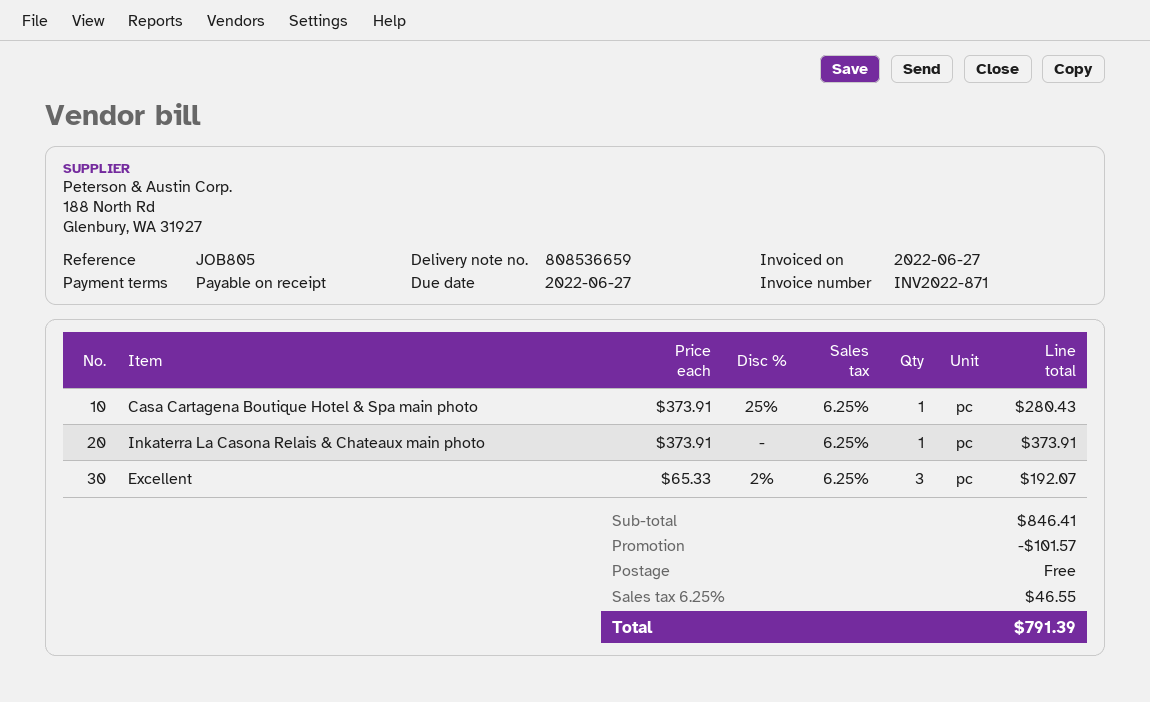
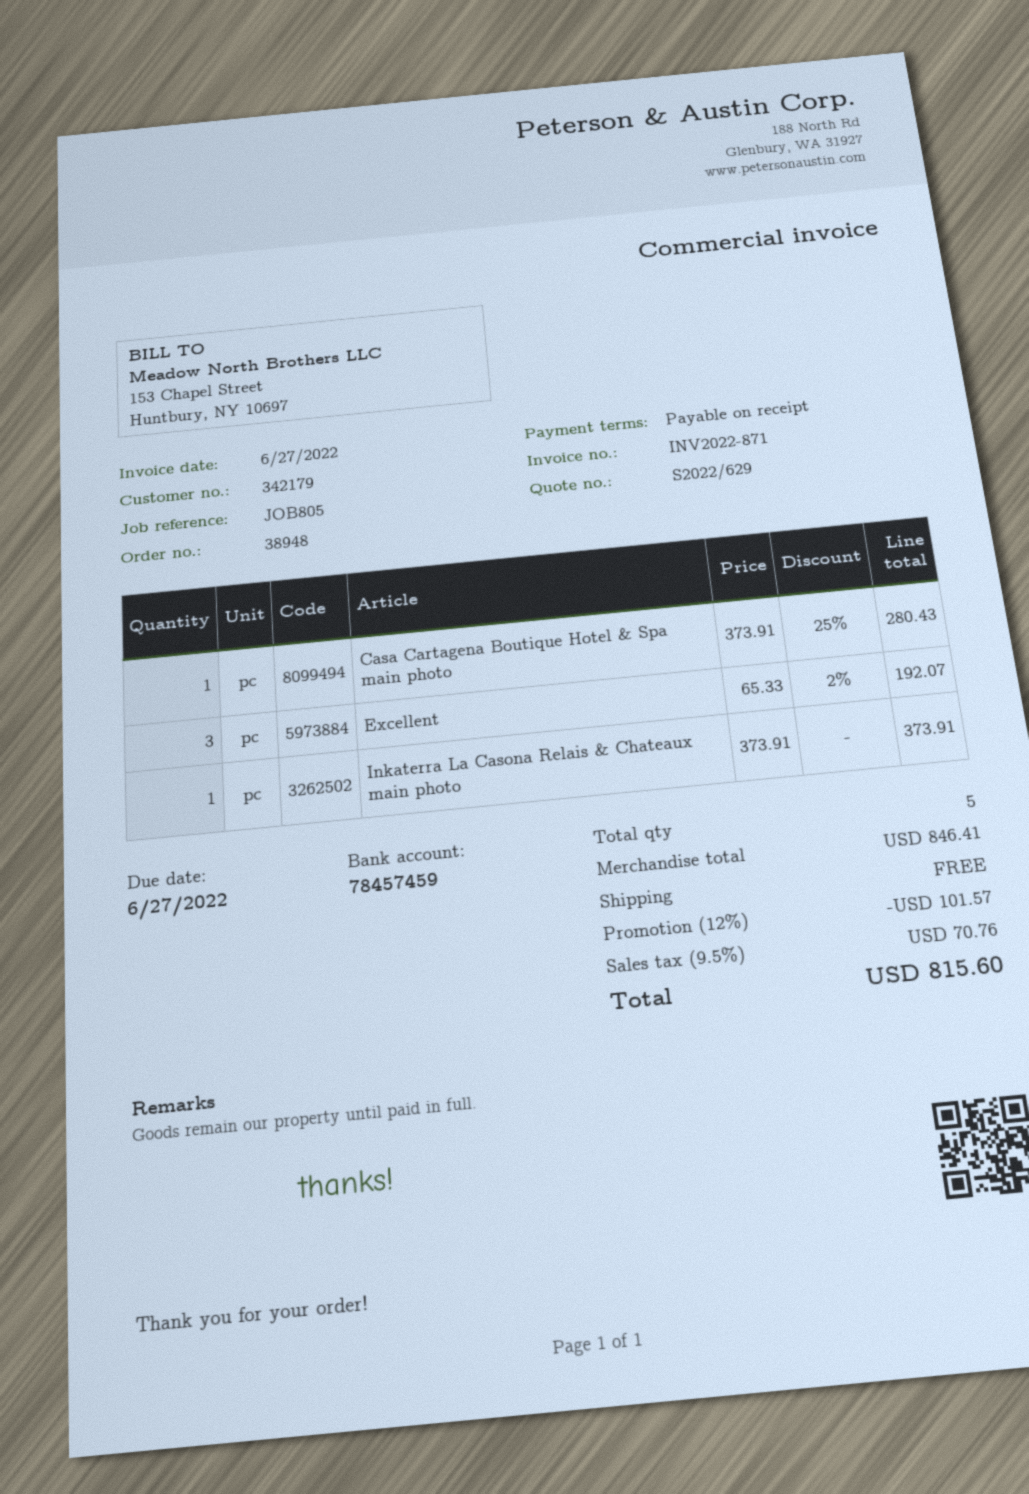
tax: 6.25% = 46.55 -> 9.5% = 70.76
total: 791.39 -> 815.60

